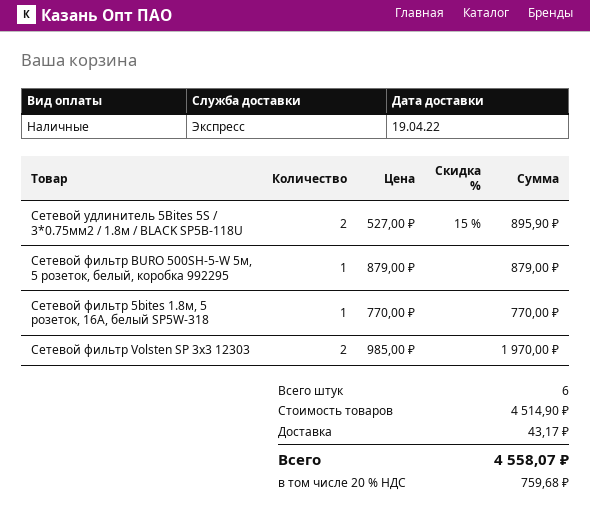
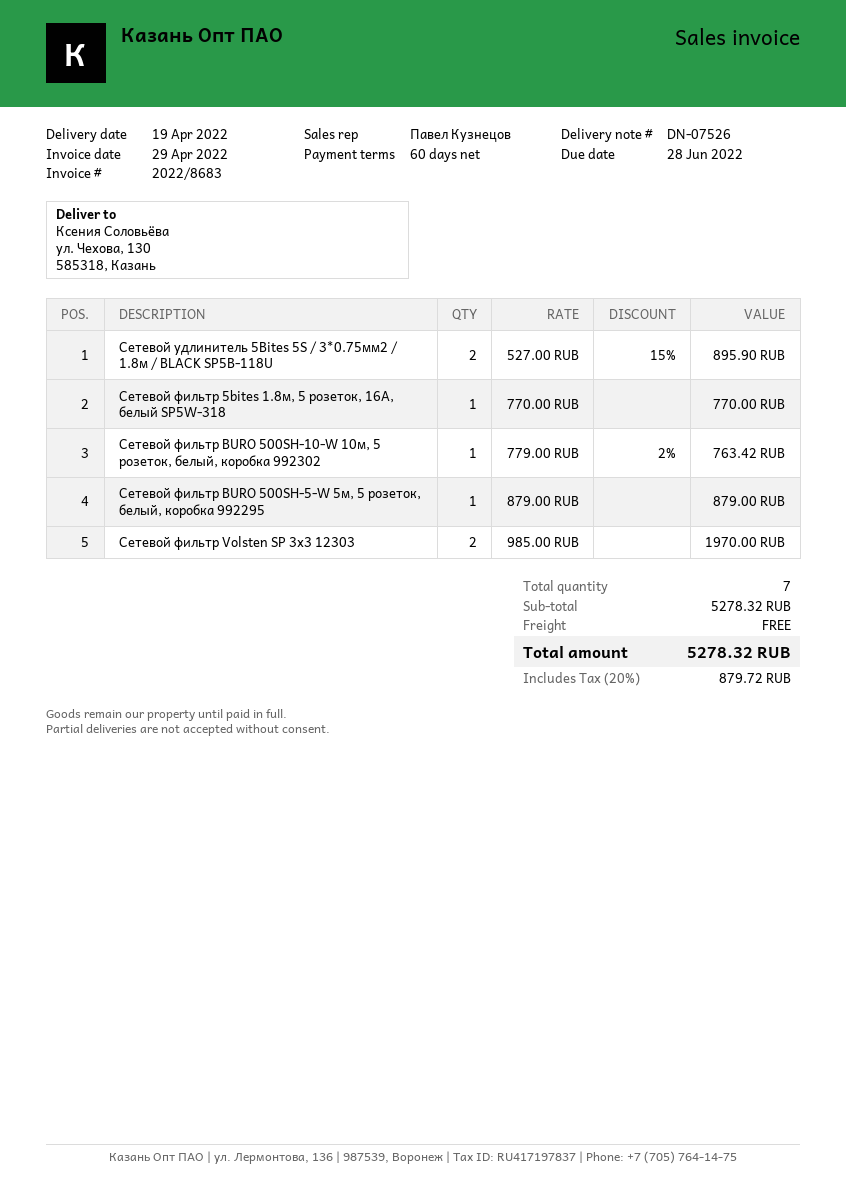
Сетевой фильтр BURO 500SH-10-W 10м, 5 розеток, белый, коробка 992302: none -> 1 x 779.00 - 2% = 763.42
total quantity: 6 -> 7
subtotal: 4514.90 -> 5278.32
shipping: 43.17 -> 0.00
tax: 20% = 759.68 -> 20% = 879.72
total: 4558.07 -> 5278.32

